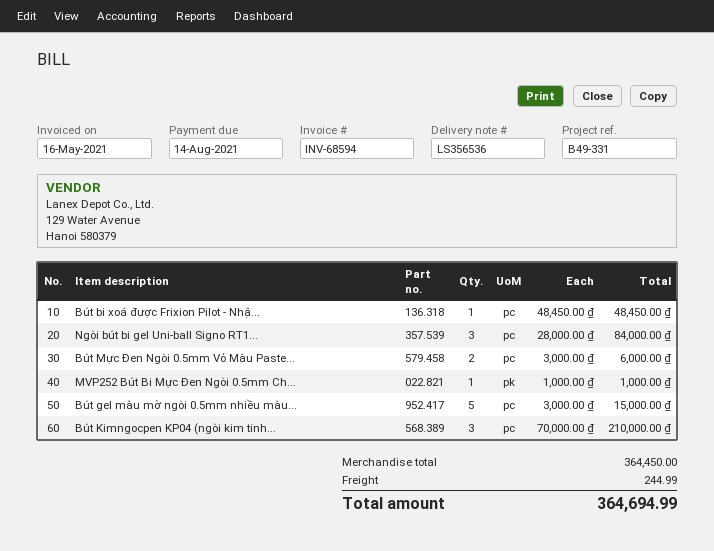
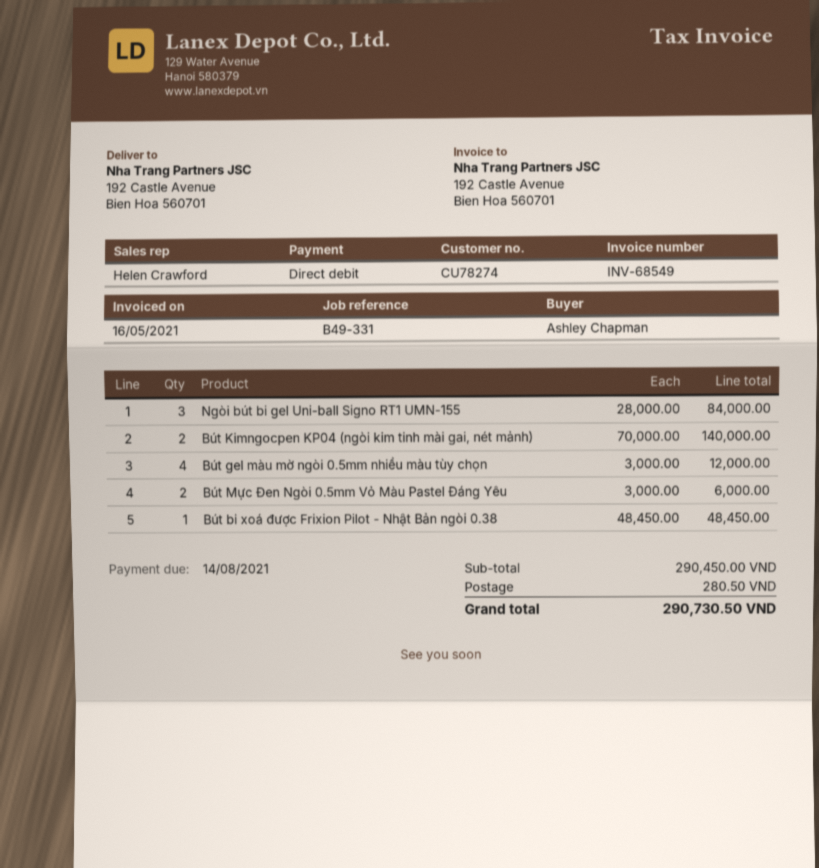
invoice number: INV-68594 -> INV-68549
MVP252 Bút Bi Mực Đen Ngòi 0.5mm Ch...: 1 x 1000.00 = 1000.00 -> none
Bút gel màu mờ ngòi 0.5mm nhiều màu...: 5 x 3000.00 = 15000.00 -> 4 x 3000.00 = 12000.00
Bút Kimngocpen KP04 (ngòi kim tinh...: 3 x 70000.00 = 210000.00 -> 2 x 70000.00 = 140000.00
subtotal: 364450.00 -> 290450.00
shipping: 244.99 -> 280.50
total: 364694.99 -> 290730.50

